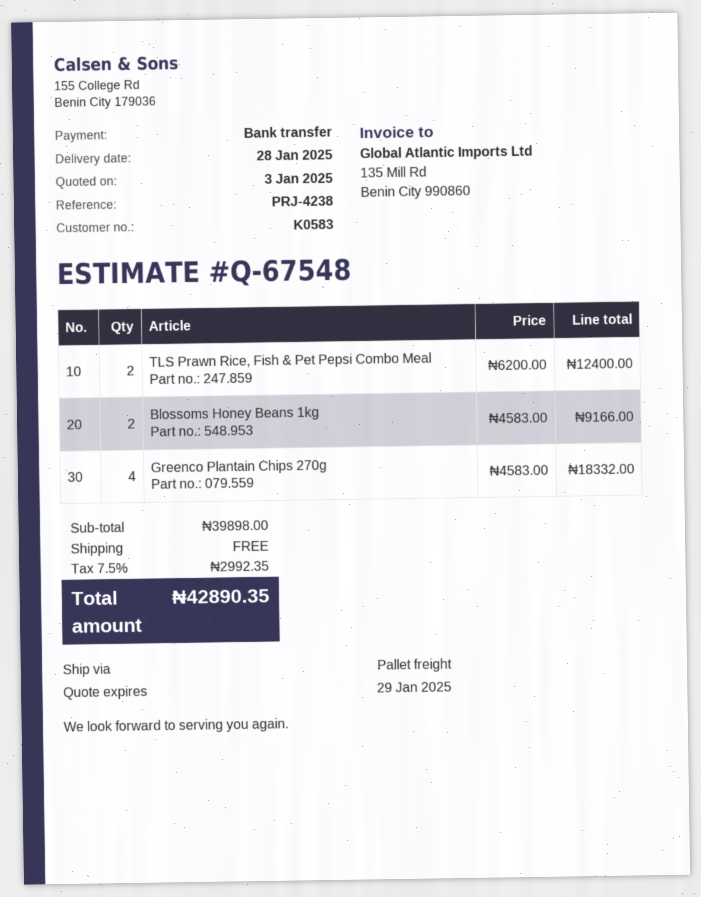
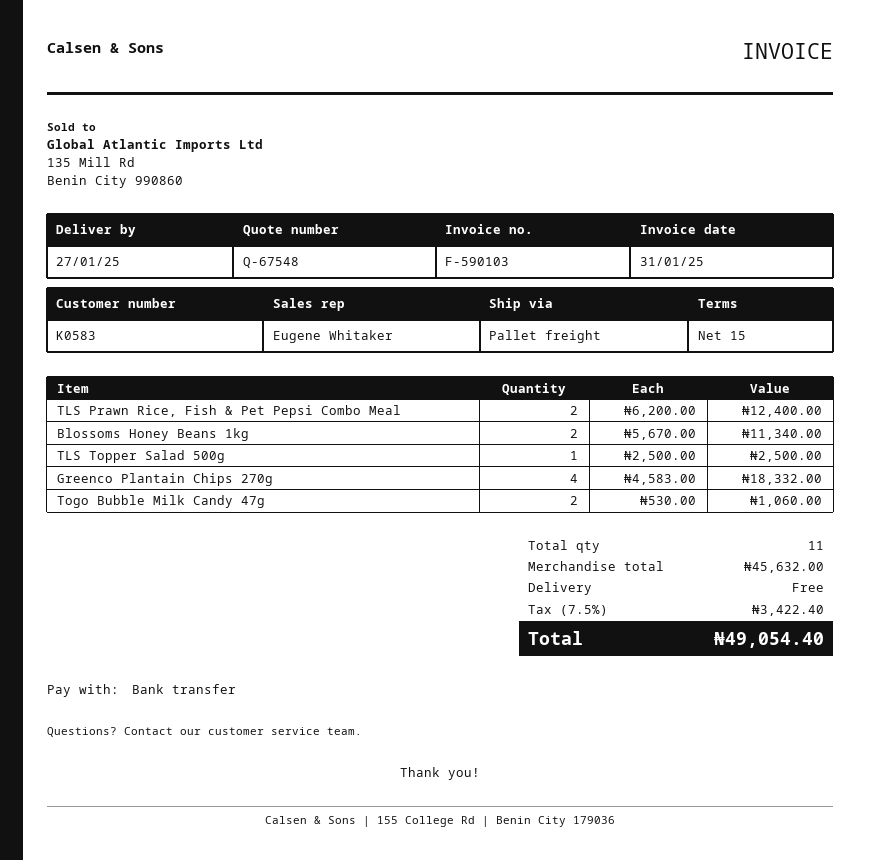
delivery date: 2025-01-28 -> 2025-01-27
Blossoms Honey Beans 1kg: 2 x 4583.00 = 9166.00 -> 2 x 5670.00 = 11340.00
TLS Topper Salad 500g: none -> 1 x 2500.00 = 2500.00
Togo Bubble Milk Candy 47g: none -> 2 x 530.00 = 1060.00
subtotal: 39898.00 -> 45632.00
tax: 7.5% = 2992.35 -> 7.5% = 3422.40
total: 42890.35 -> 49054.40

